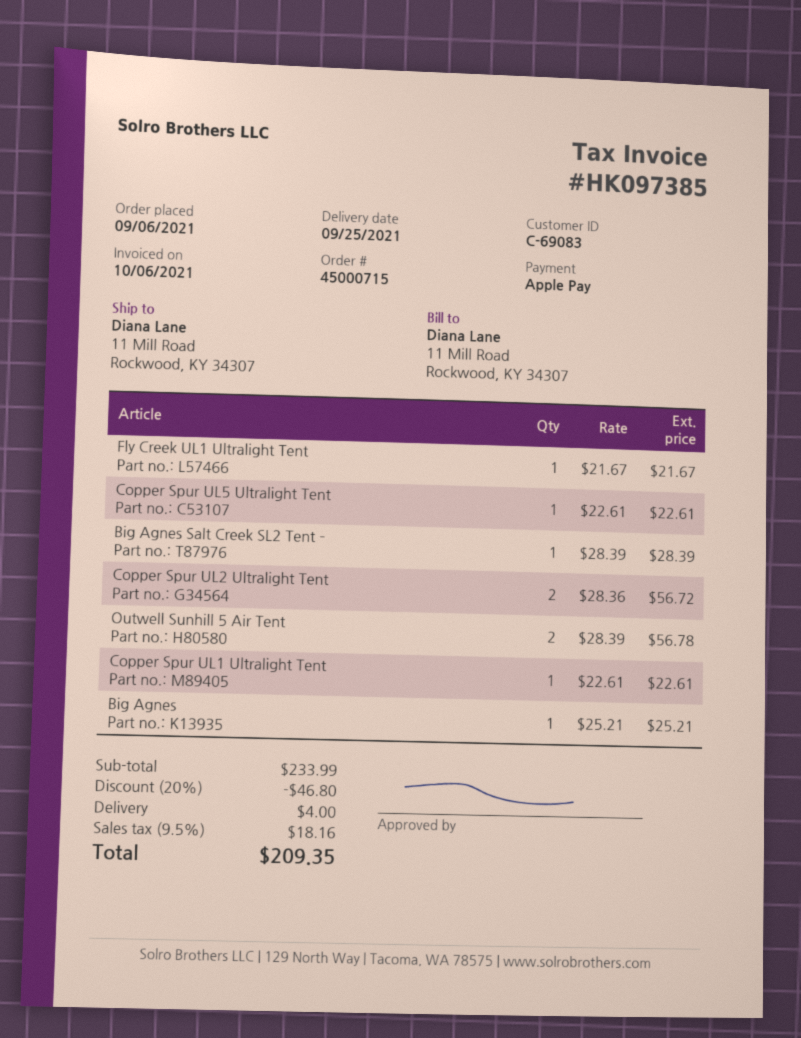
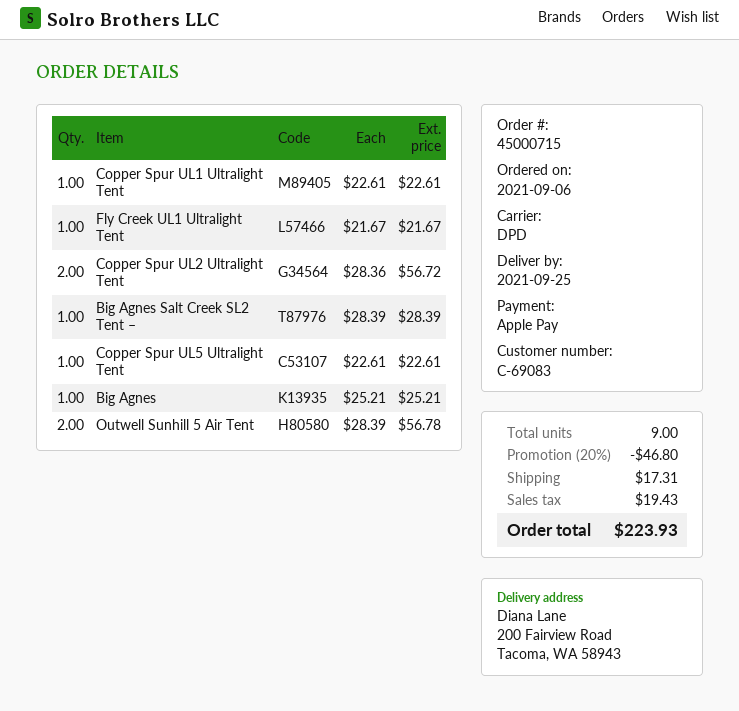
ship to: 11 Mill Road, Rockwood, KY 34307 -> 200 Fairview Road, Tacoma, WA 58943
shipping: 4.00 -> 17.31
tax: 18.16 -> 19.43
total: 209.35 -> 223.93

